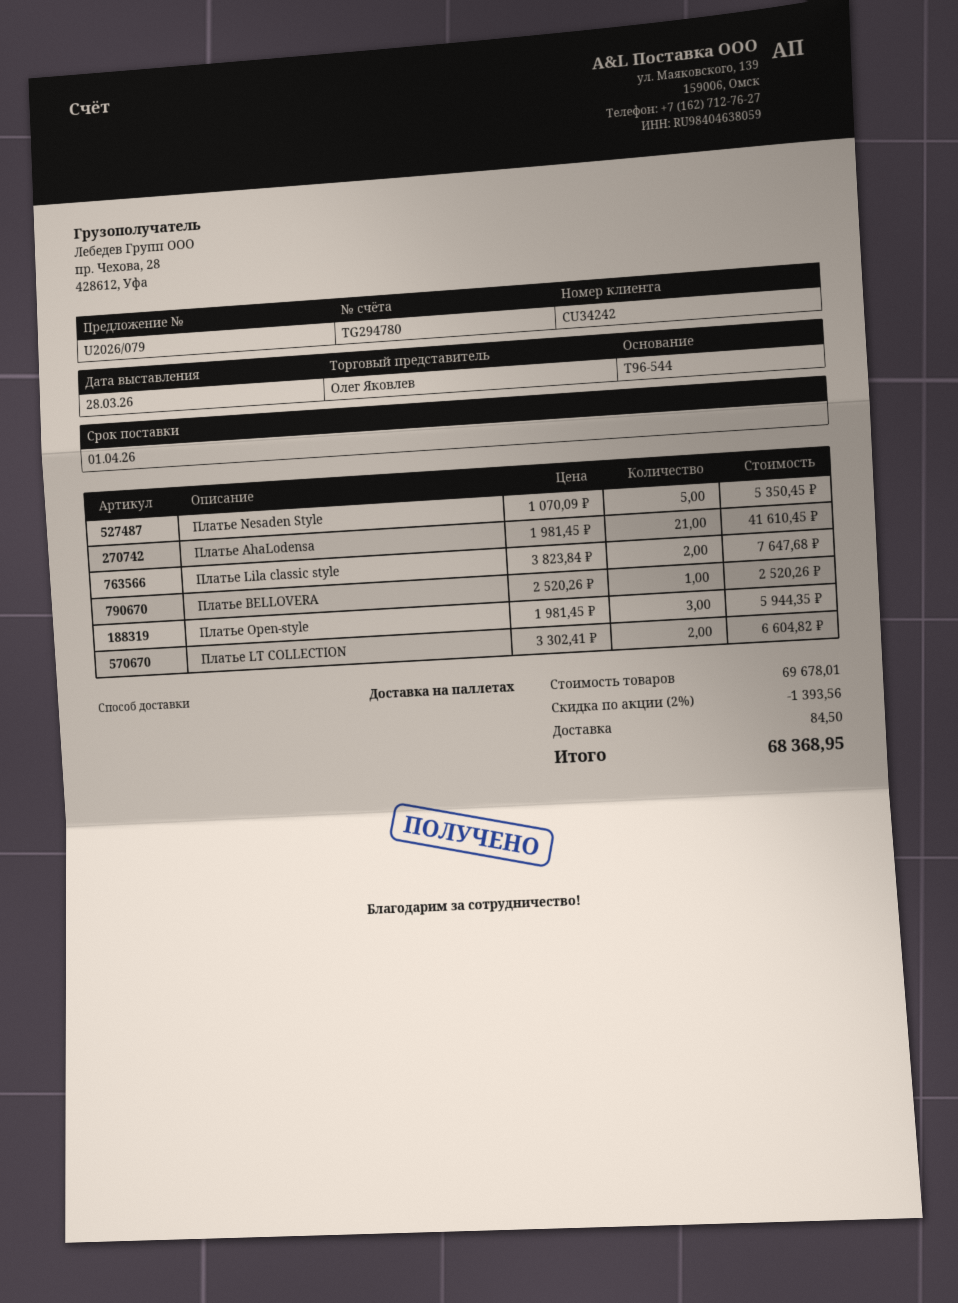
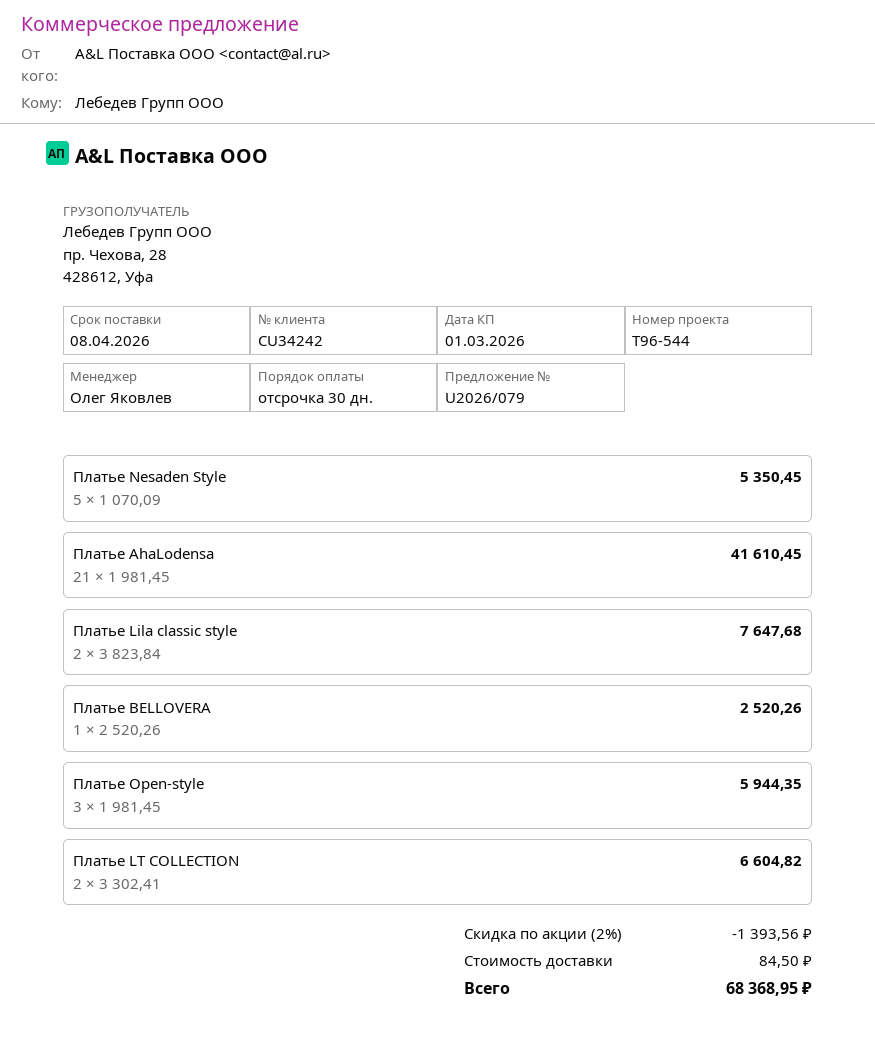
delivery date: 2026-04-01 -> 2026-04-08

